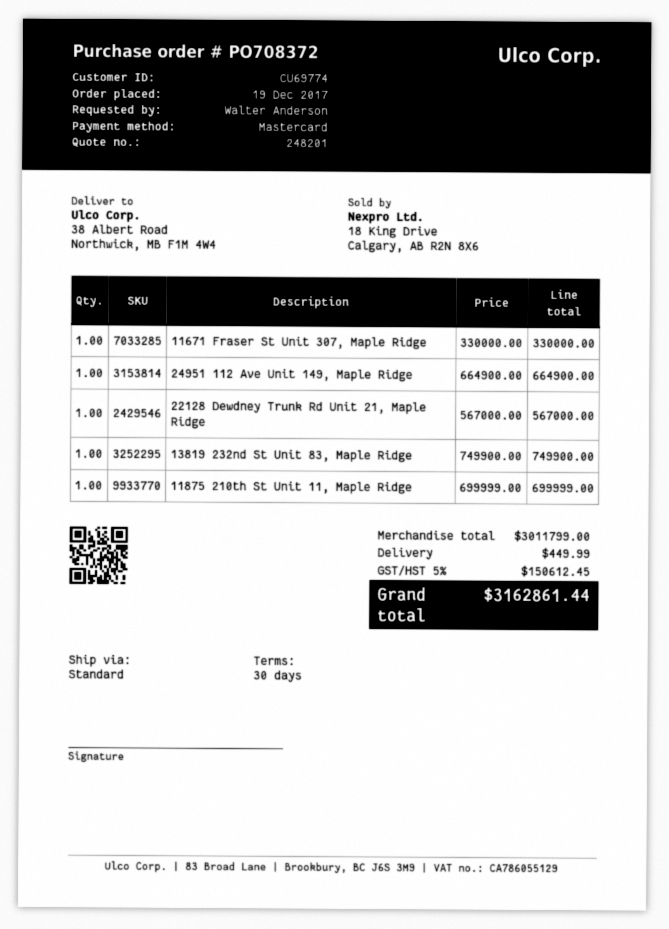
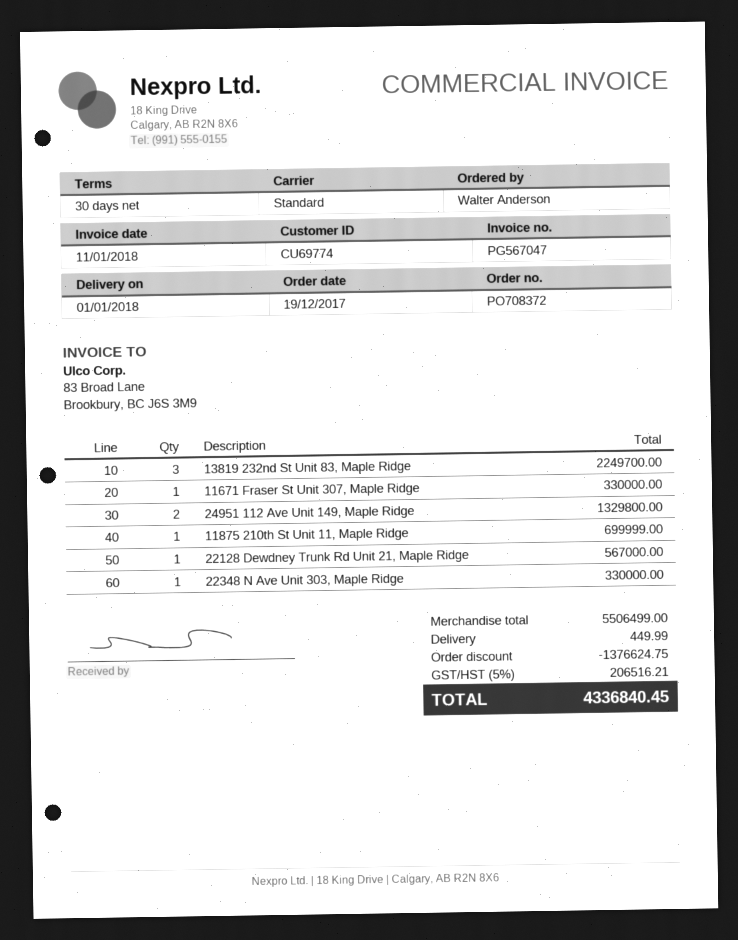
24951 112 Ave Unit 149, Maple Ridge: 1 for 664900.00 -> 2 for 1329800.00
13819 232nd St Unit 83, Maple Ridge: 1 for 749900.00 -> 3 for 2249700.00
22348 N Ave Unit 303, Maple Ridge: none -> 1 for 330000.00
subtotal: 3011799.00 -> 5506499.00
discount: none -> 1376624.75
tax: 5% = 150612.45 -> 5% = 206516.21
total: 3162861.44 -> 4336840.45

